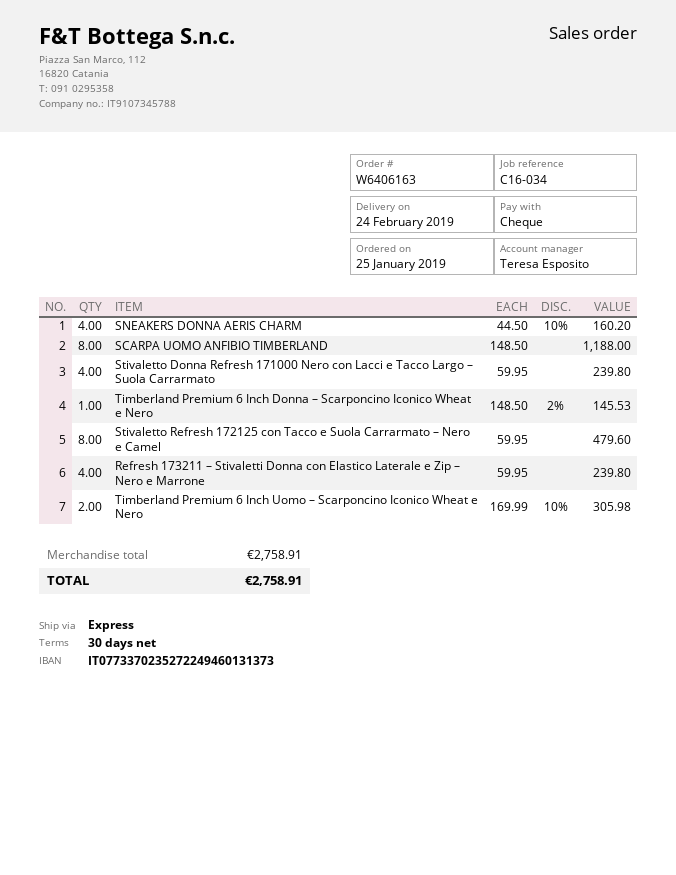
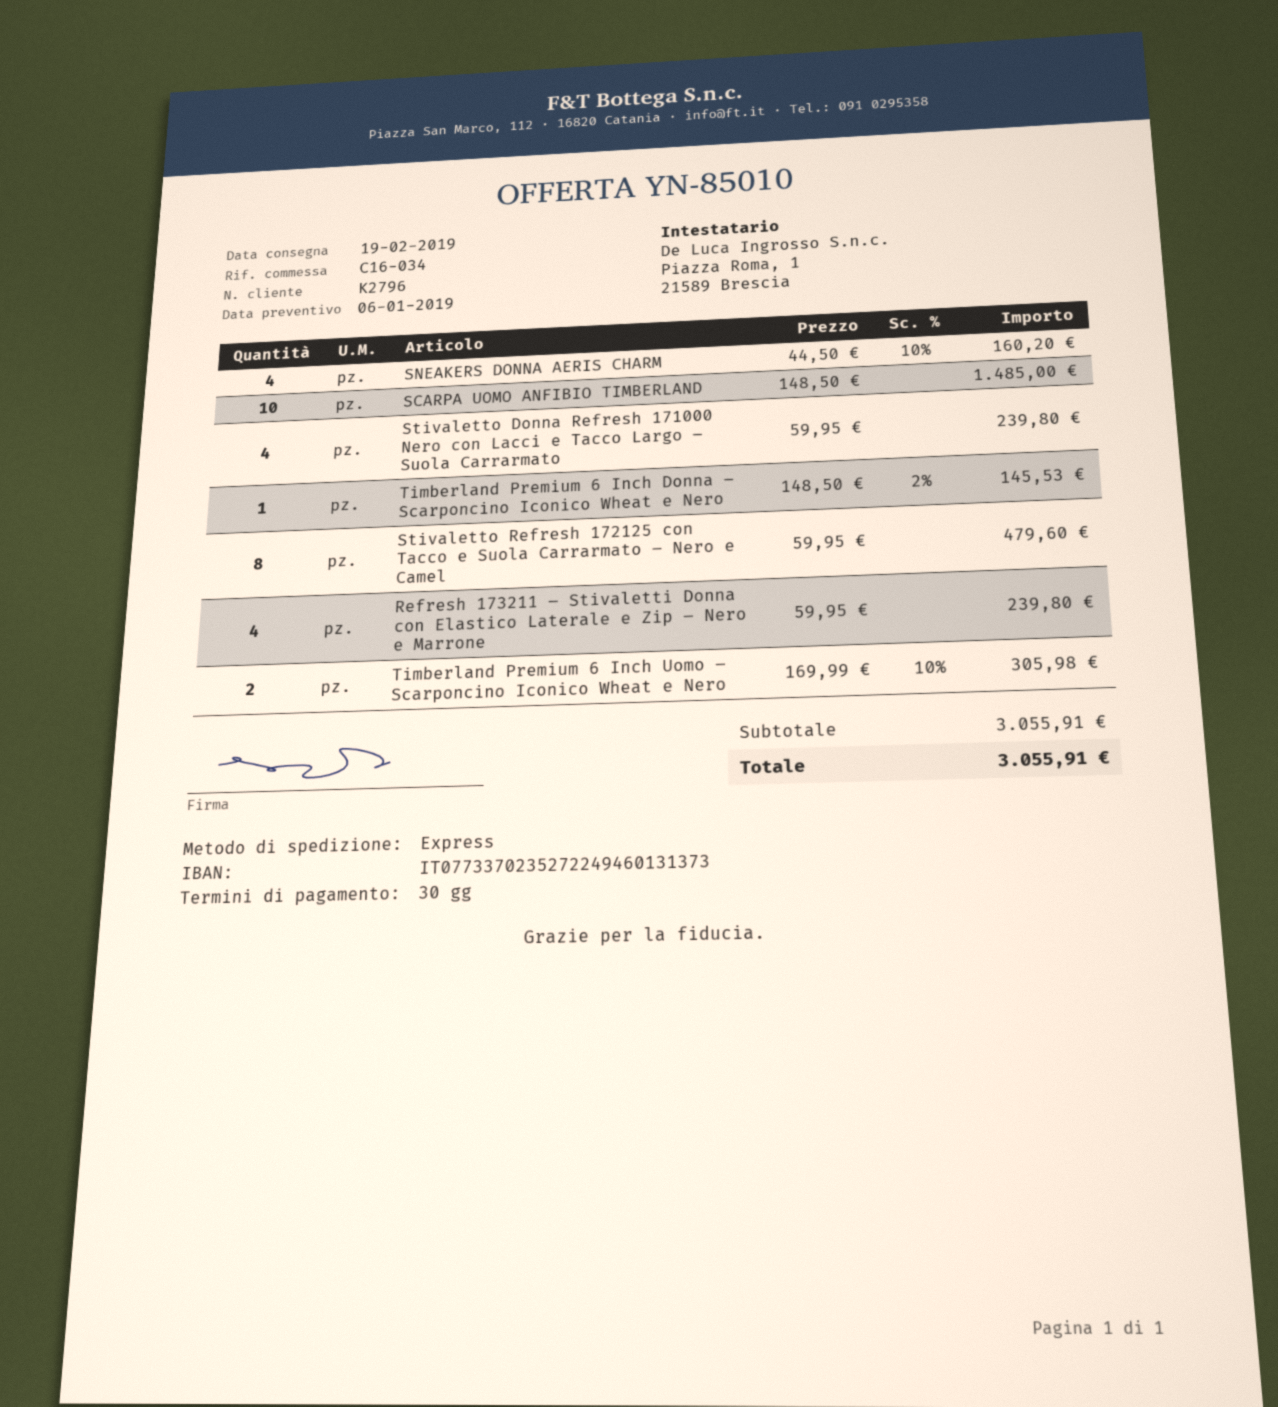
delivery date: 2019-02-24 -> 2019-02-19
SCARPA UOMO ANFIBIO TIMBERLAND: 8 x 148.50 = 1188.00 -> 10 x 148.50 = 1485.00
subtotal: 2758.91 -> 3055.91
total: 2758.91 -> 3055.91

